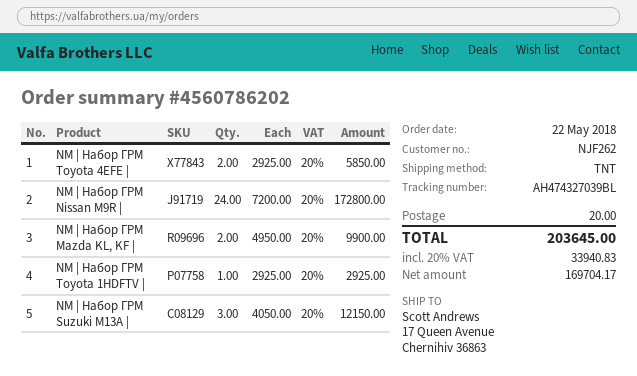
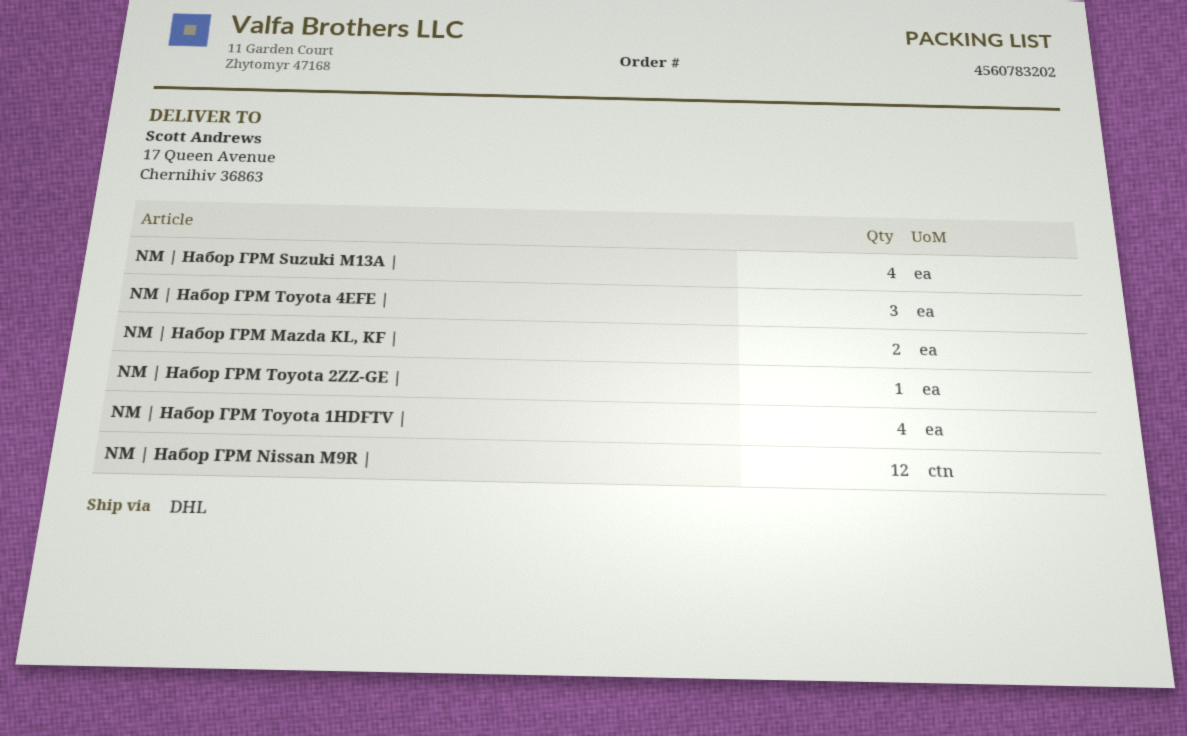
order number: 4560786202 -> 4560783202
shipping method: TNT -> DHL
NM | Набор ГРМ Toyota 4EFE |: 2 -> 3
NM | Набор ГРМ Nissan M9R |: 24 -> 12
NM | Набор ГРМ Toyota 1HDFTV |: 1 -> 4
NM | Набор ГРМ Suzuki M13A |: 3 -> 4
NM | Набор ГРМ Toyota 2ZZ-GE |: none -> 1

